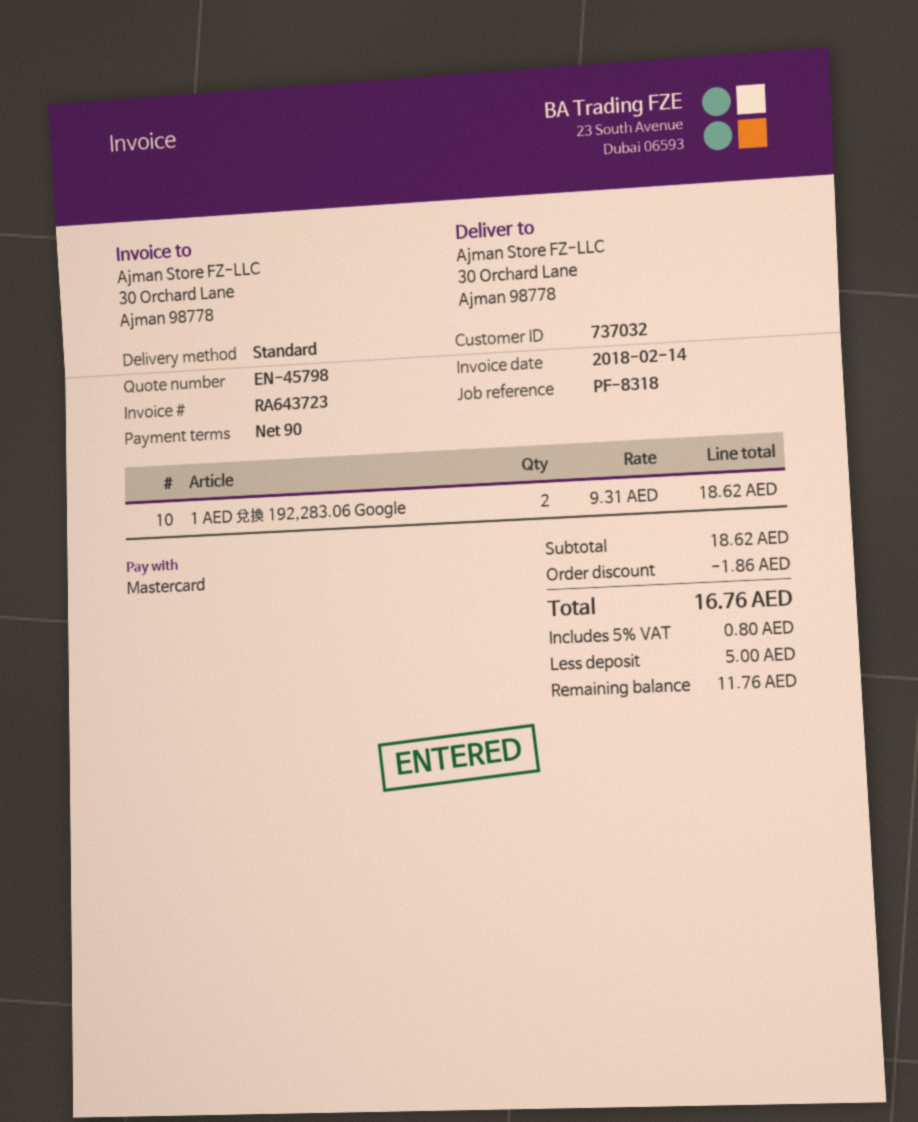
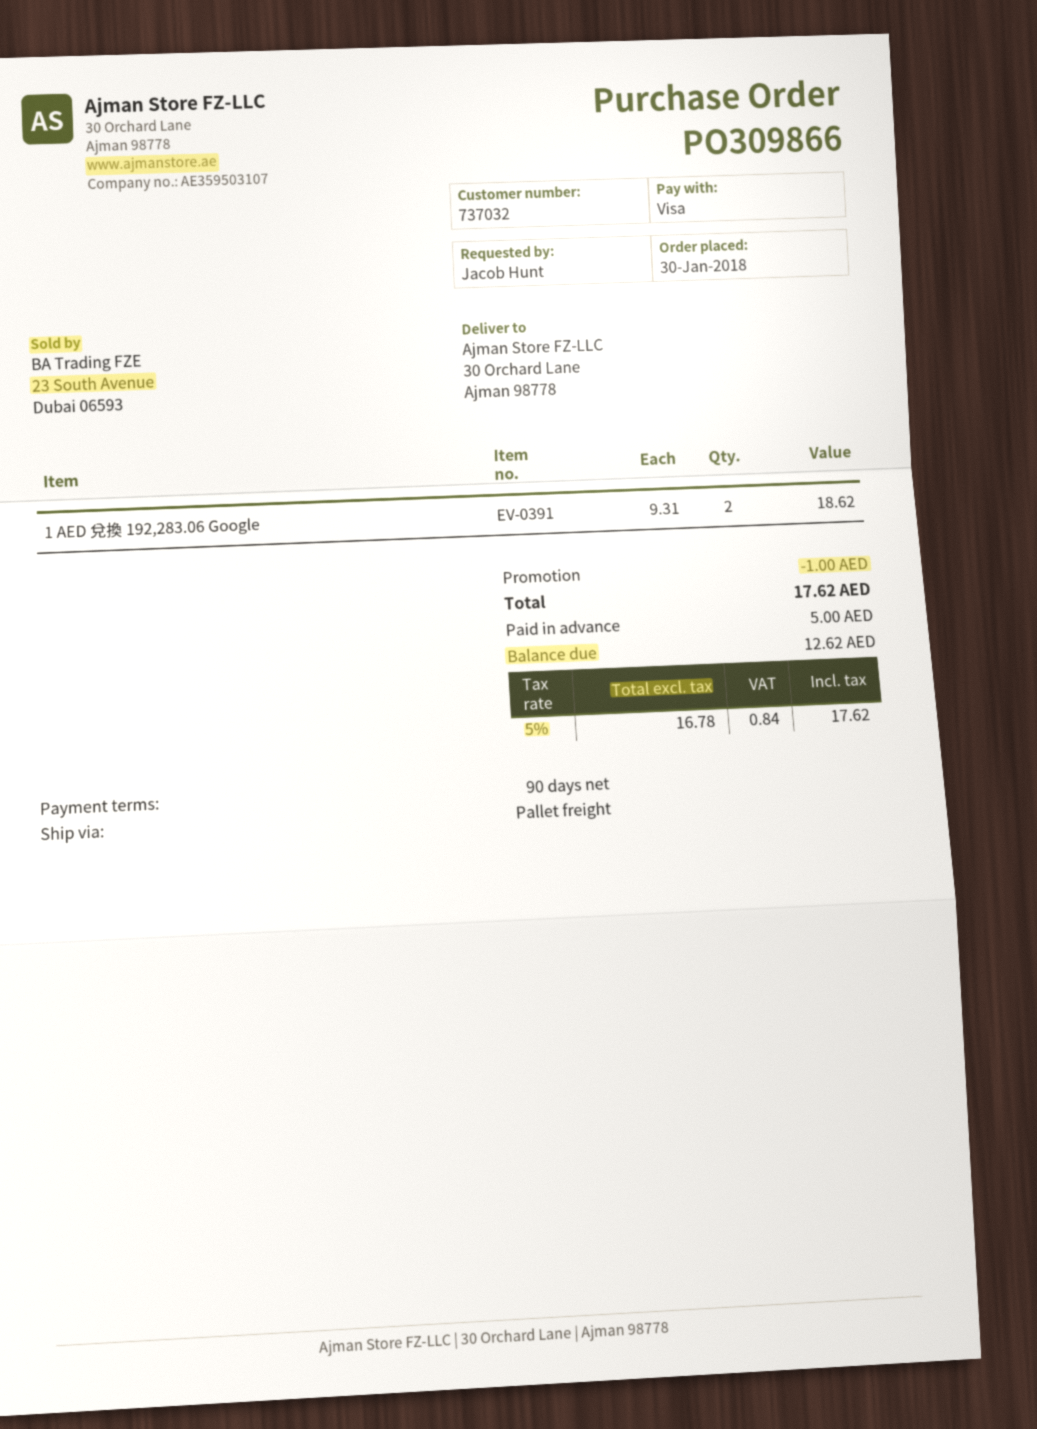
payment method: Mastercard -> Visa
shipping method: standard -> pallet freight
discount: 1.86 -> 1.00
tax: 5% = 0.80 -> 5% = 0.84
total: 16.76 -> 17.62
balance: 11.76 -> 12.62

